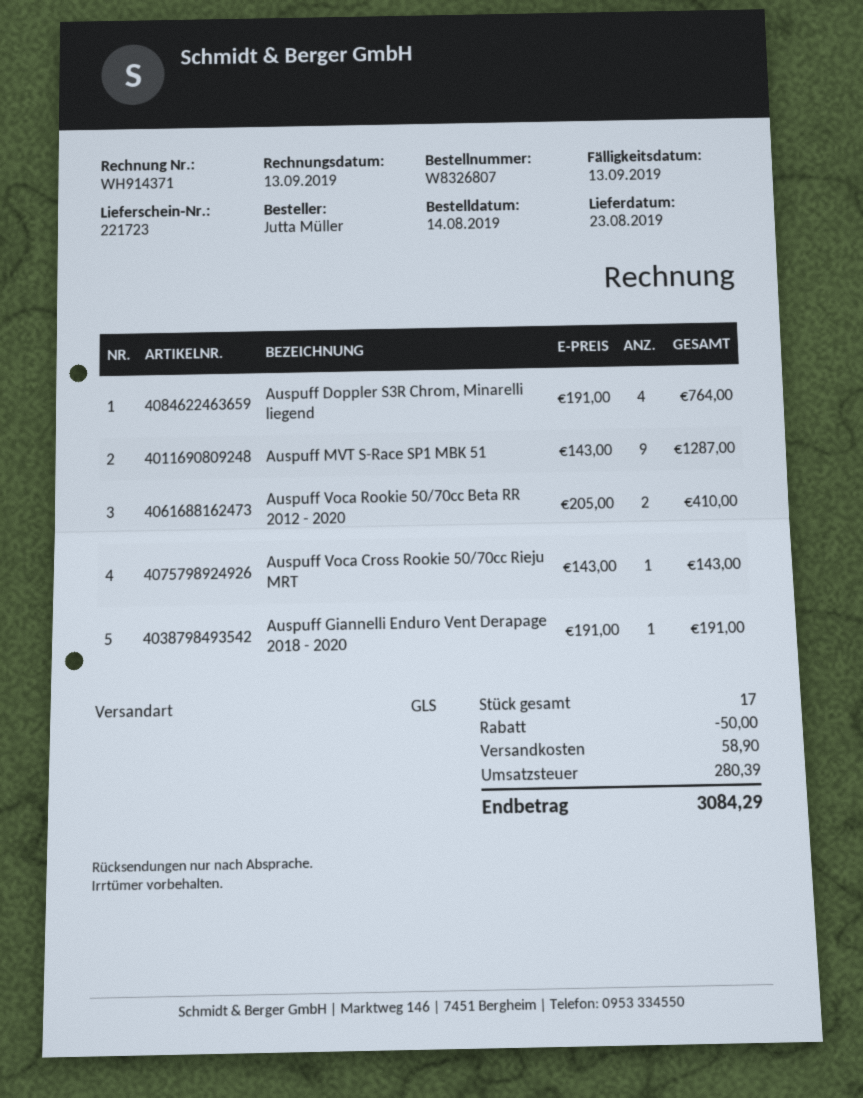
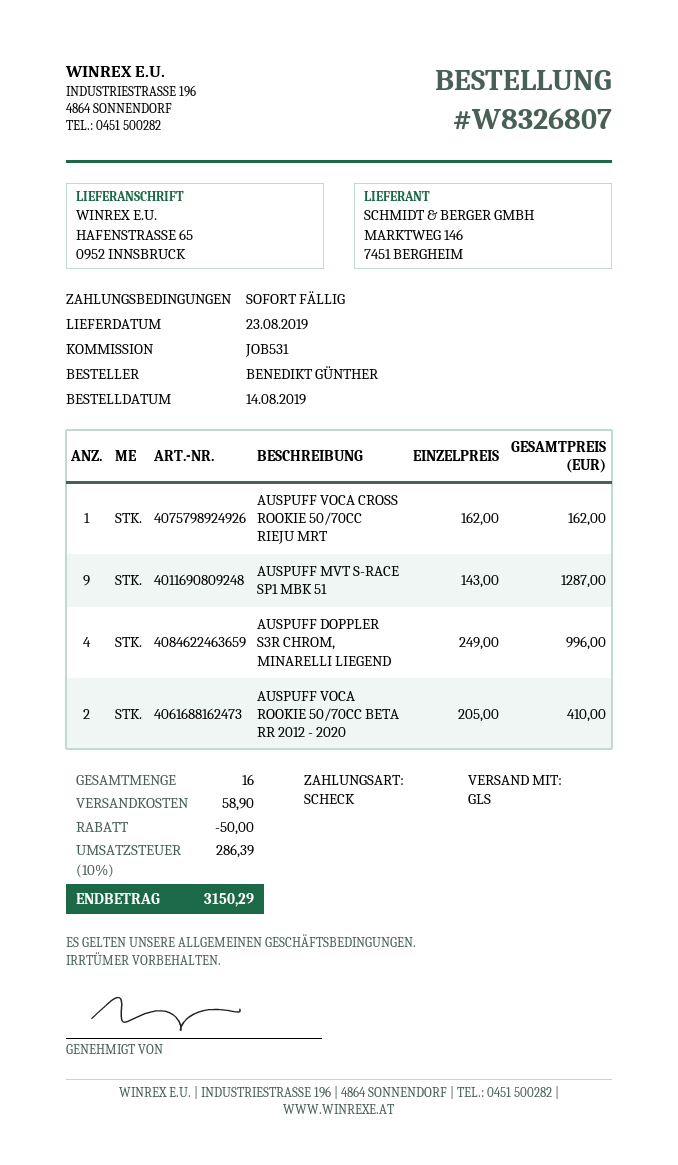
ordered by: Jutta Müller -> BENEDIKT GÜNTHER
Auspuff Doppler S3R Chrom, Minarelli liegend: 4 x 191.00 = 764.00 -> 4 x 249.00 = 996.00
Auspuff Voca Cross Rookie 50/70cc Rieju MRT: 1 x 143.00 = 143.00 -> 1 x 162.00 = 162.00
Auspuff Giannelli Enduro Vent Derapage 2018 - 2020: 1 x 191.00 = 191.00 -> none
total quantity: 17 -> 16
tax: 280.39 -> 286.39
total: 3084.29 -> 3150.29

